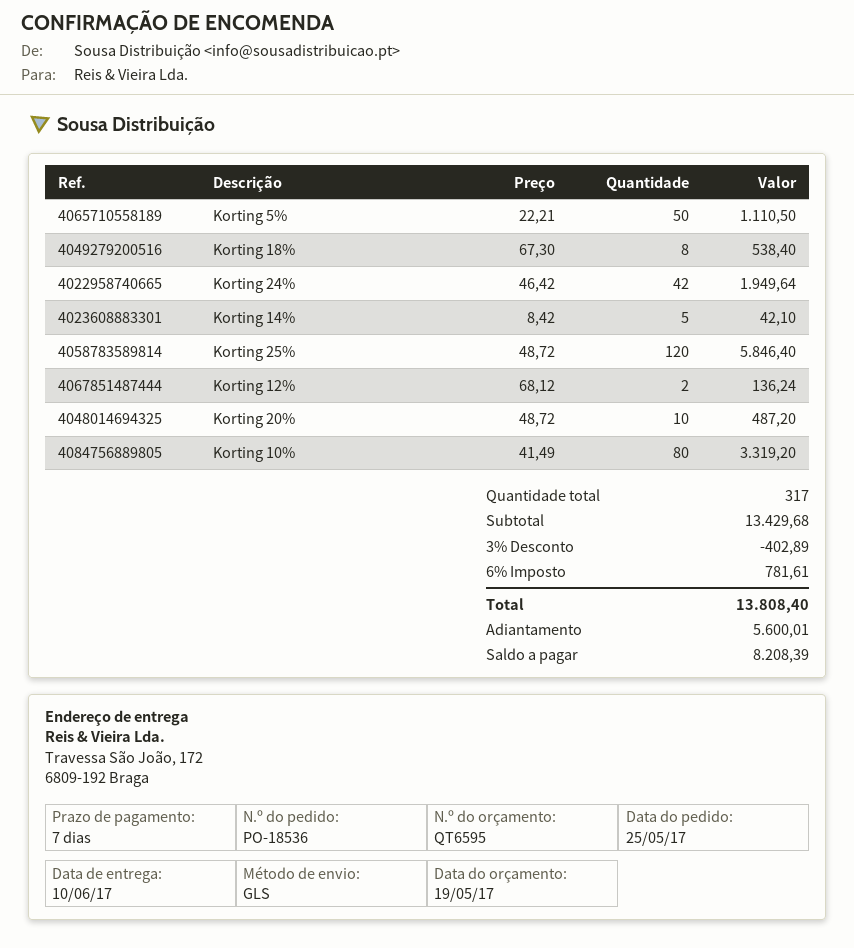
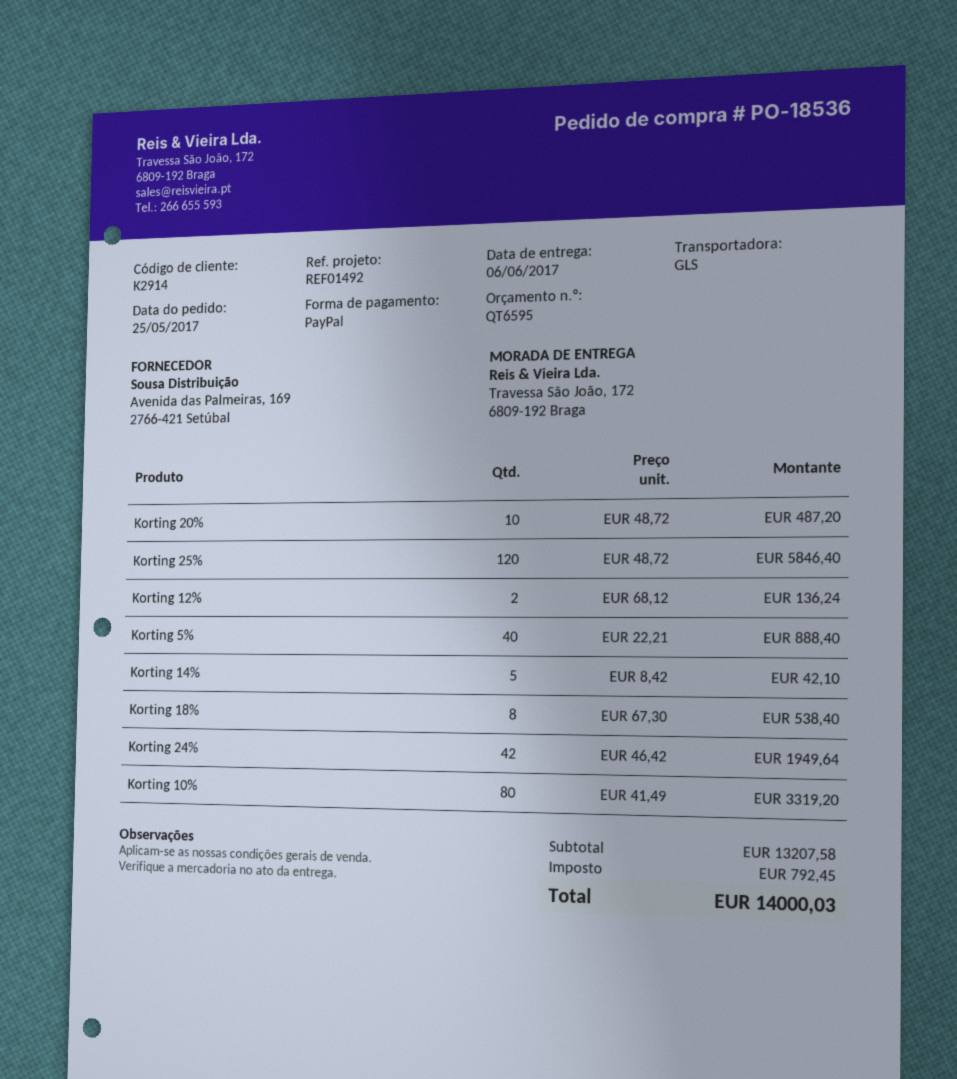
delivery date: 2017-06-10 -> 2017-06-06
Korting 5%: 50 x 22.21 = 1110.50 -> 40 x 22.21 = 888.40
subtotal: 13429.68 -> 13207.58
discount: 3% = 402.89 -> none
tax: 781.61 -> 792.45
total: 13808.40 -> 14000.03

